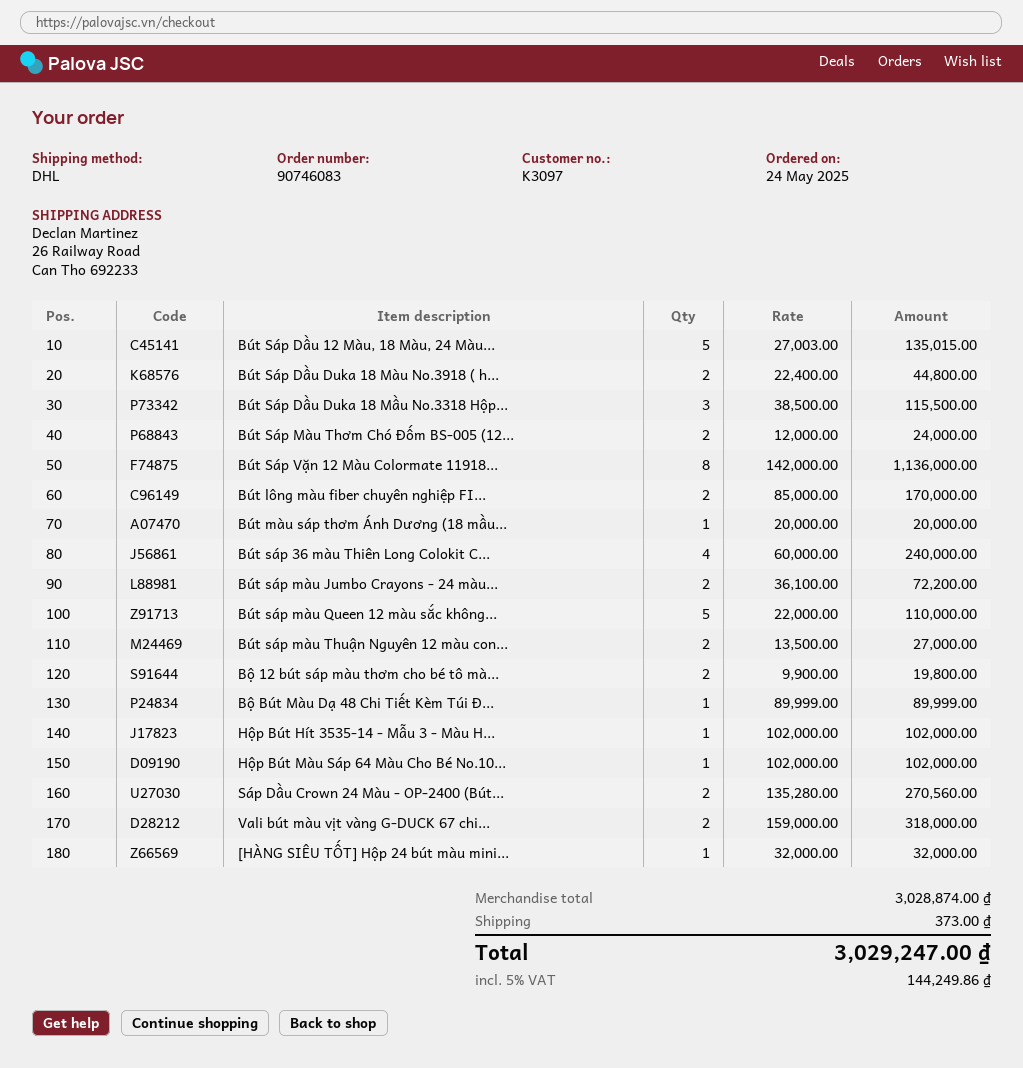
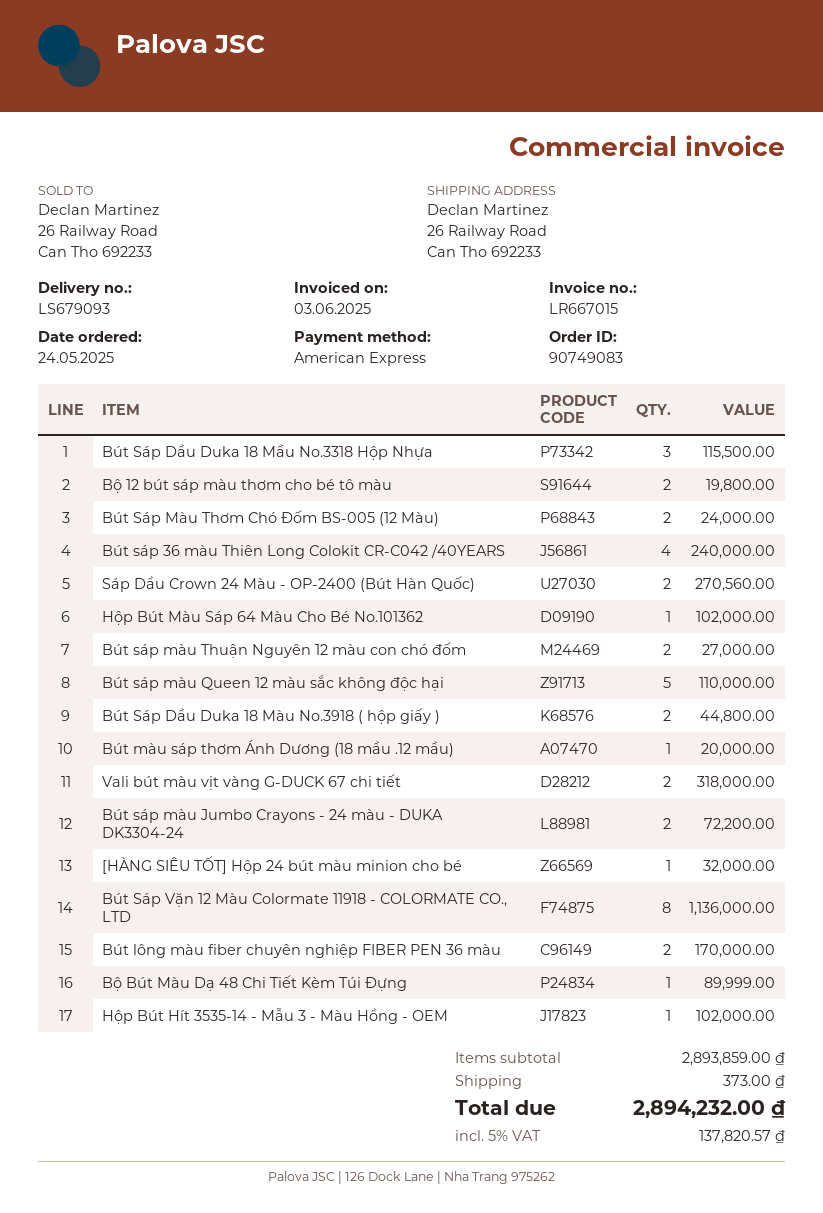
order number: 90746083 -> 90749083
Bút Sáp Dầu 12 Màu, 18 Màu, 24 Màu...: 5 for 135015.00 -> none
subtotal: 3028874.00 -> 2893859.00
tax: 5% = 144249.86 -> 5% = 137820.57
total: 3029247.00 -> 2894232.00

